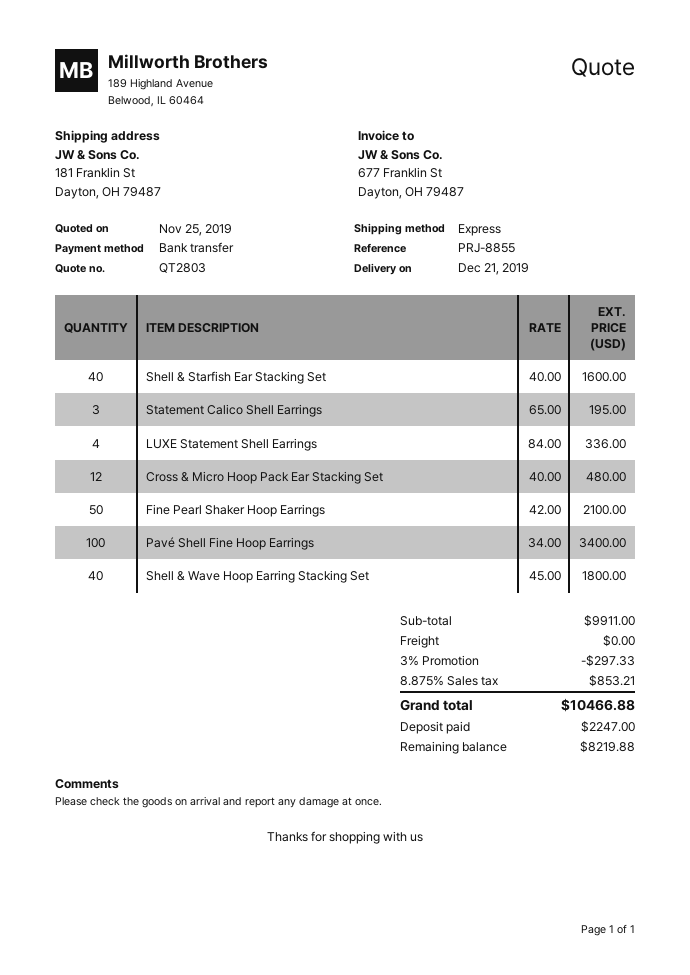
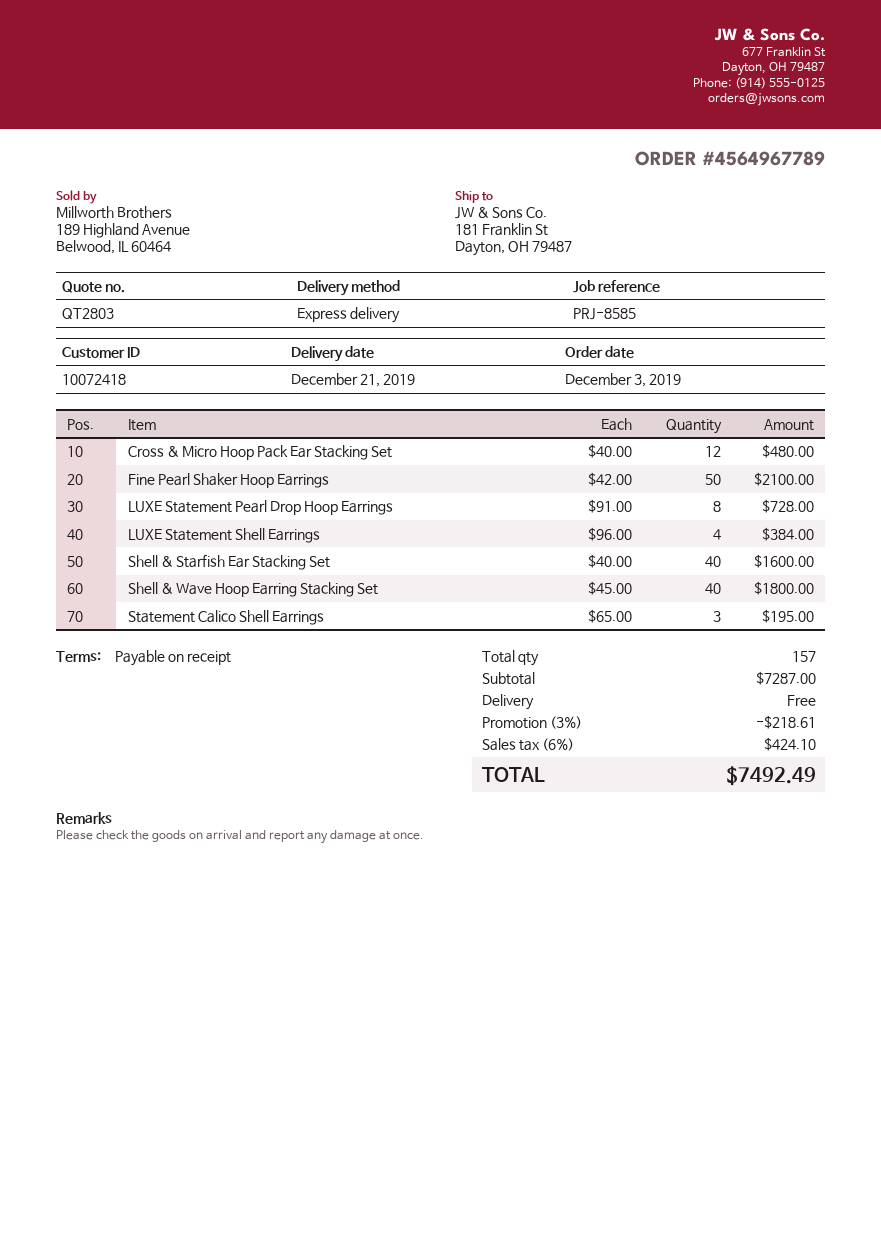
reference: PRJ-8855 -> PRJ-8585
LUXE Statement Shell Earrings: 4 x 84.00 = 336.00 -> 4 x 96.00 = 384.00
Pavé Shell Fine Hoop Earrings: 100 x 34.00 = 3400.00 -> none
LUXE Statement Pearl Drop Hoop Earrings: none -> 8 x 91.00 = 728.00
subtotal: 9911.00 -> 7287.00
discount: 3% = 297.33 -> 3% = 218.61
tax: 8.875% = 853.21 -> 6% = 424.10
total: 10466.88 -> 7492.49

